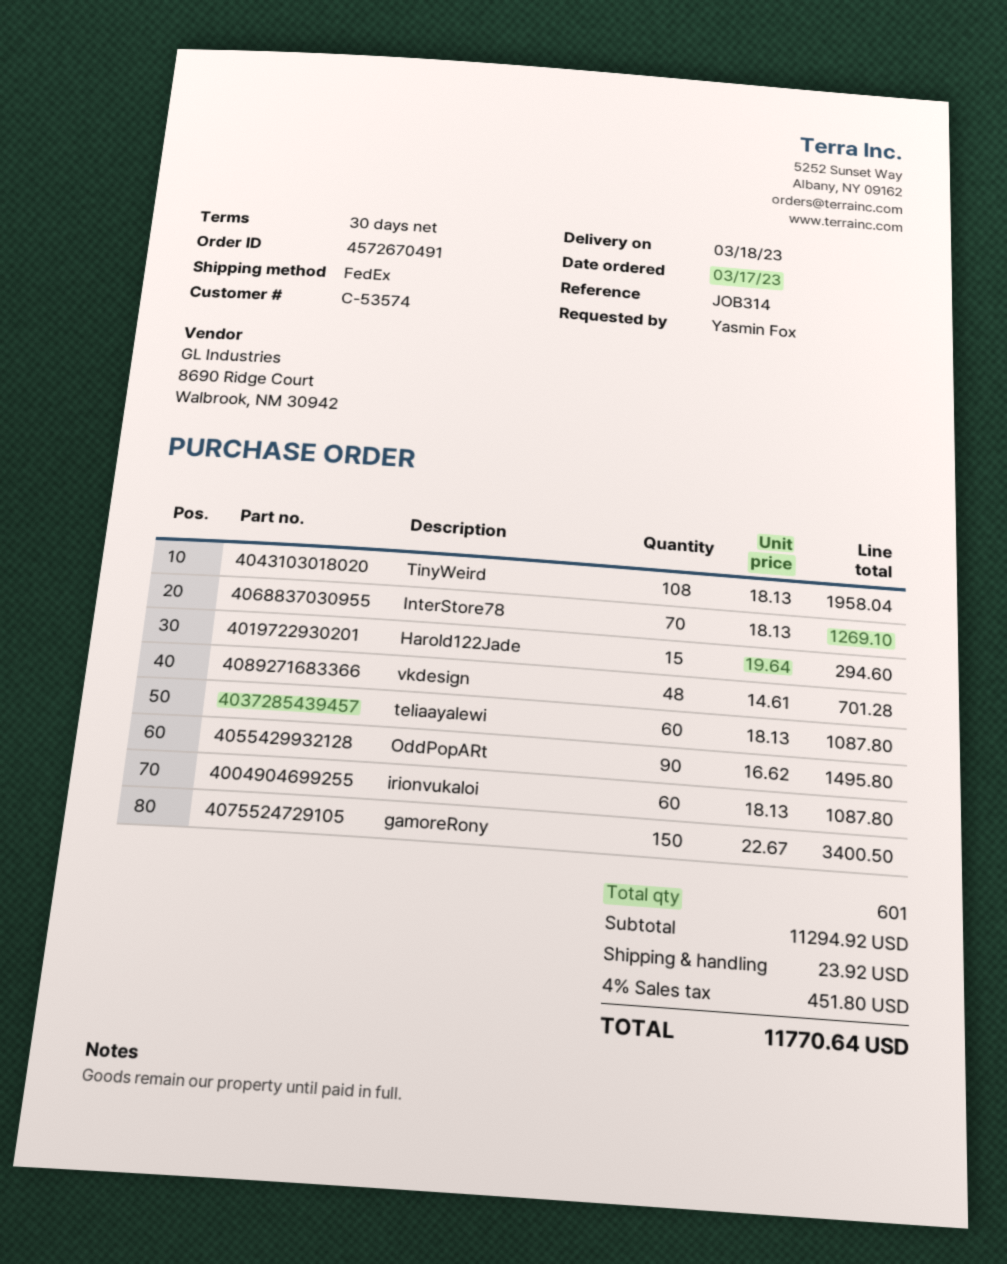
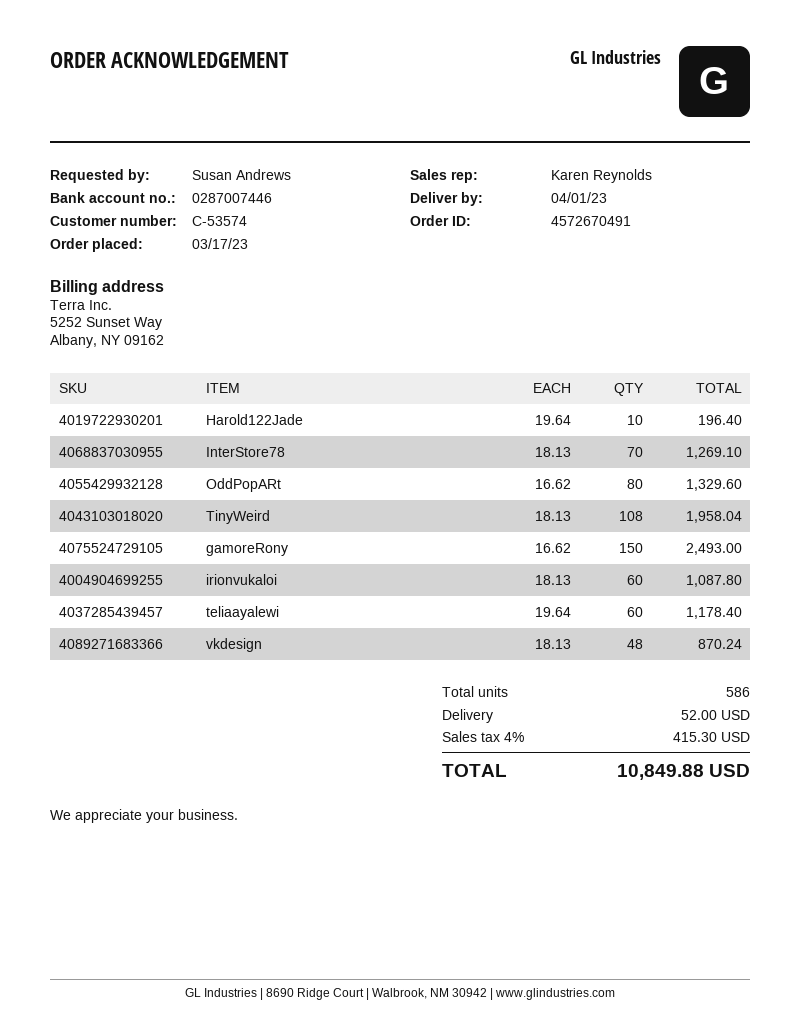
delivery date: 2023-03-18 -> 2023-04-01
ordered by: Yasmin Fox -> Susan Andrews
Harold122Jade: 15 x 19.64 = 294.60 -> 10 x 19.64 = 196.40
vkdesign: 48 x 14.61 = 701.28 -> 48 x 18.13 = 870.24
teliaayalewi: 60 x 18.13 = 1087.80 -> 60 x 19.64 = 1178.40
OddPopARt: 90 x 16.62 = 1495.80 -> 80 x 16.62 = 1329.60
gamoreRony: 150 x 22.67 = 3400.50 -> 150 x 16.62 = 2493.00
total quantity: 601 -> 586
shipping: 23.92 -> 52.00
tax: 4% = 451.80 -> 4% = 415.30
total: 11770.64 -> 10849.88

